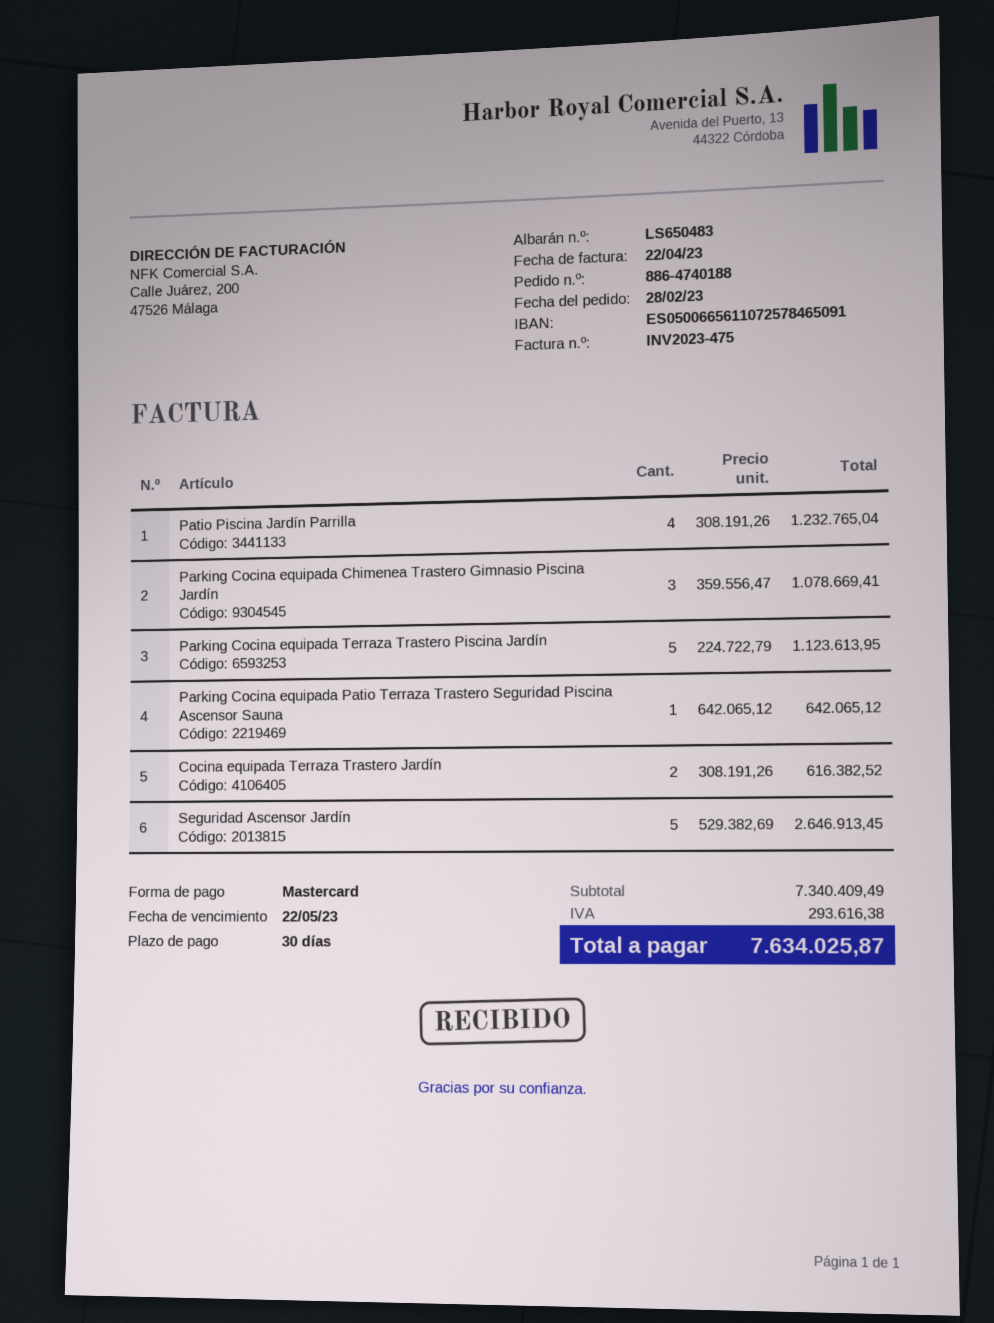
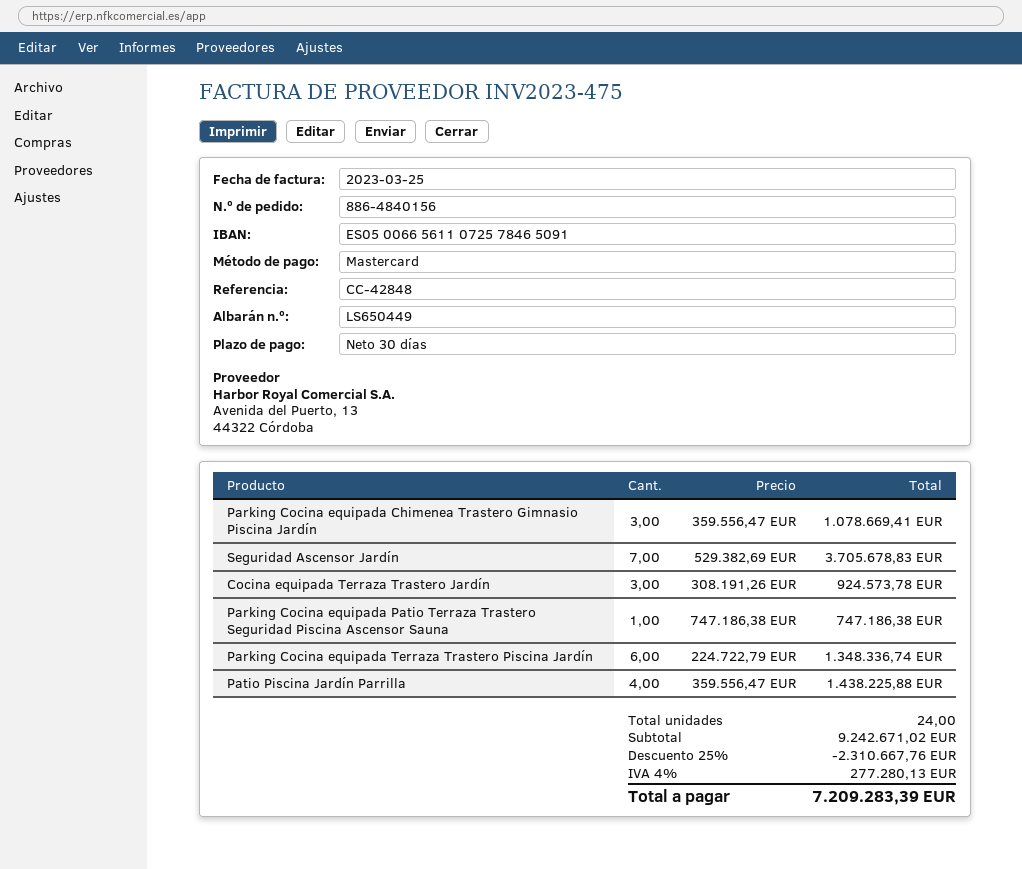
order number: 886-4740188 -> 886-4840156
delivery note number: LS650483 -> LS650449
invoice date: 2023-04-22 -> 2023-03-25
Patio Piscina Jardín Parrilla: 4 x 308191.26 = 1232765.04 -> 4 x 359556.47 = 1438225.88
Parking Cocina equipada Terraza Trastero Piscina Jardín: 5 x 224722.79 = 1123613.95 -> 6 x 224722.79 = 1348336.74
Parking Cocina equipada Patio Terraza Trastero Seguridad Piscina Ascensor Sauna: 1 x 642065.12 = 642065.12 -> 1 x 747186.38 = 747186.38
Cocina equipada Terraza Trastero Jardín: 2 x 308191.26 = 616382.52 -> 3 x 308191.26 = 924573.78
Seguridad Ascensor Jardín: 5 x 529382.69 = 2646913.45 -> 7 x 529382.69 = 3705678.83
subtotal: 7340409.49 -> 9242671.02
discount: none -> 25% = 2310667.76
tax: 293616.38 -> 277280.13
total: 7634025.87 -> 7209283.39

